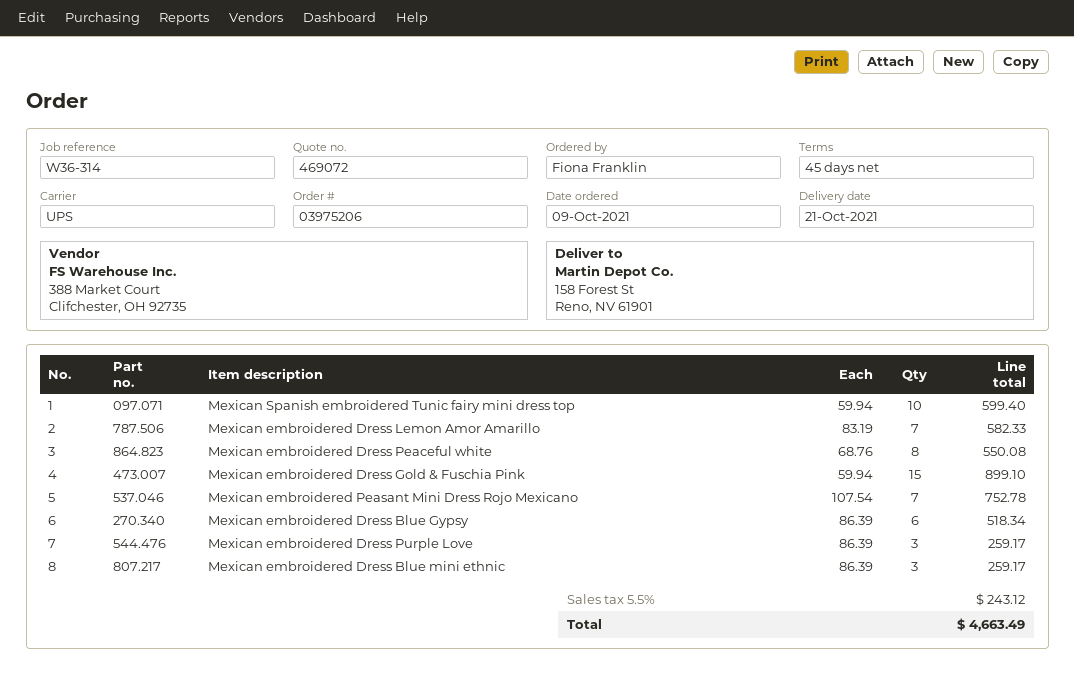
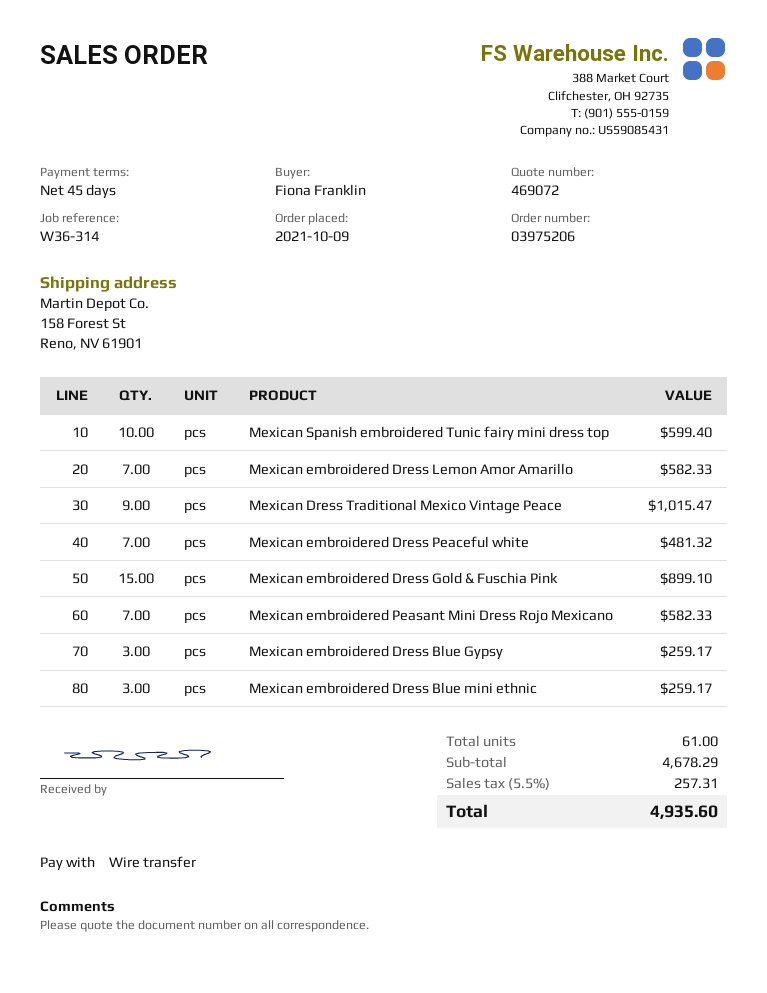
Mexican embroidered Dress Peaceful white: 8 for 550.08 -> 7 for 481.32
Mexican embroidered Peasant Mini Dress Rojo Mexicano: 7 for 752.78 -> 7 for 582.33
Mexican embroidered Dress Blue Gypsy: 6 for 518.34 -> 3 for 259.17
Mexican embroidered Dress Purple Love: 3 for 259.17 -> none
Mexican Dress Traditional Mexico Vintage Peace: none -> 9 for 1015.47
tax: 5.5% = 243.12 -> 5.5% = 257.31
total: 4663.49 -> 4935.60

